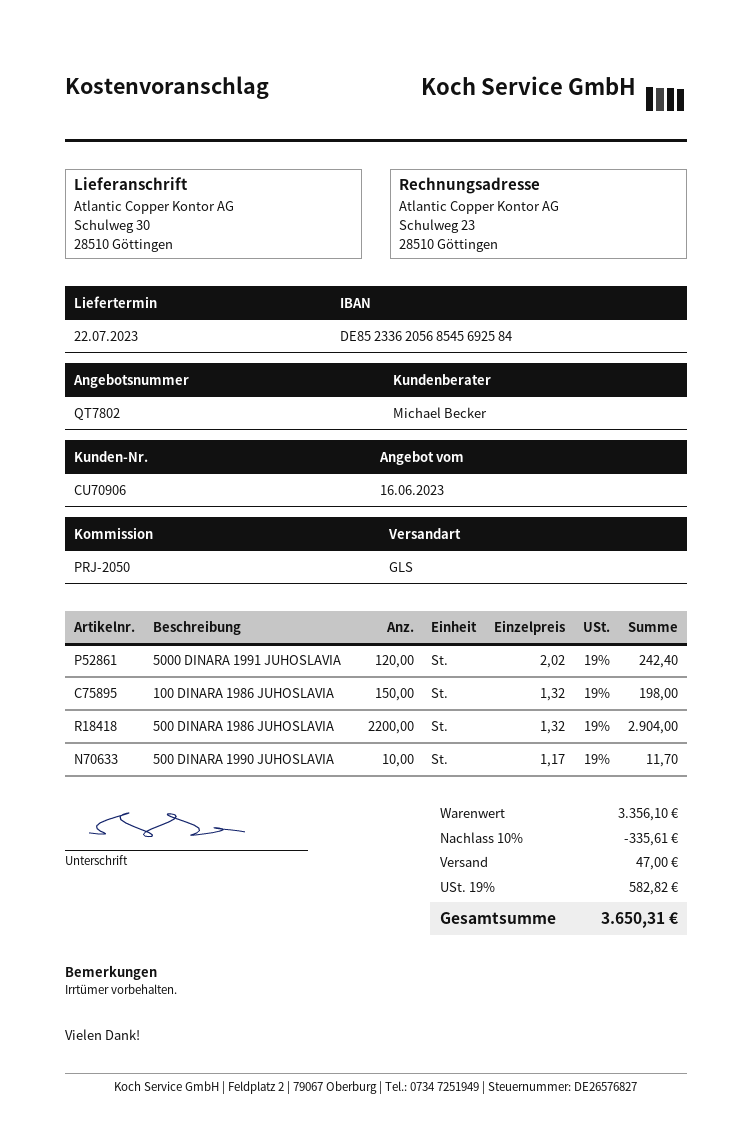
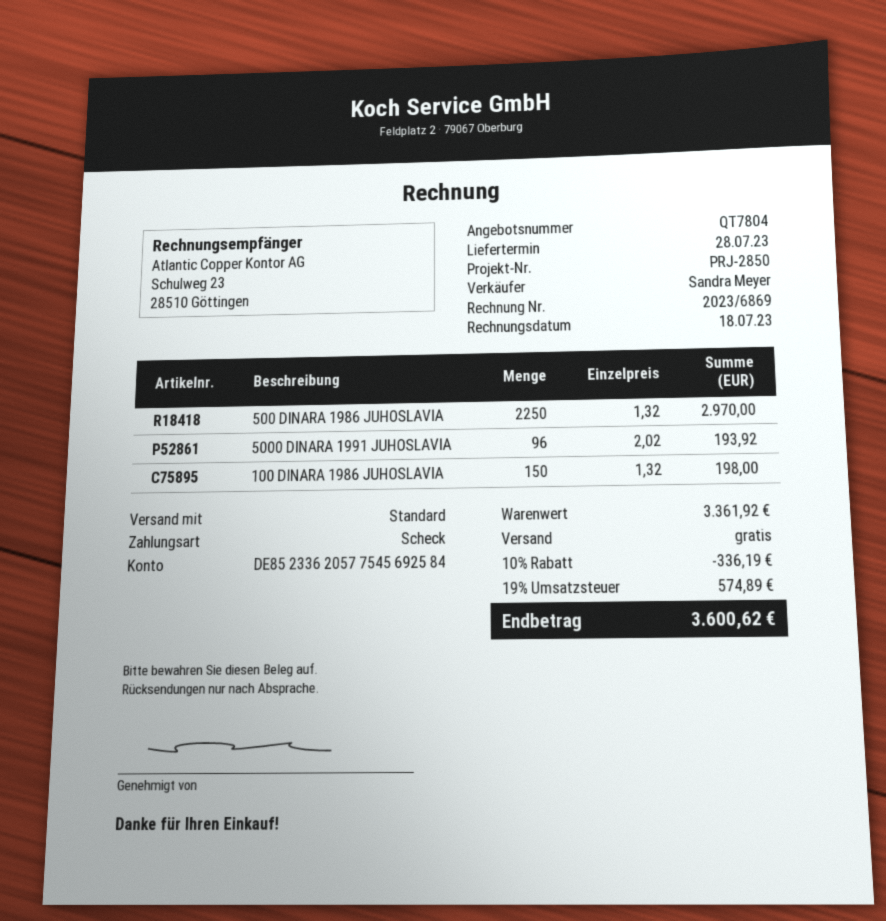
quote number: QT7802 -> QT7804
delivery date: 2023-07-22 -> 2023-07-28
reference: PRJ-2050 -> PRJ-2850
sales rep: Michael Becker -> Sandra Meyer
bank account: DE85233620568545692584 -> DE85233620577545692584
shipping method: GLS -> standard
5000 DINARA 1991 JUHOSLAVIA: 120 x 2.02 = 242.40 -> 96 x 2.02 = 193.92
500 DINARA 1986 JUHOSLAVIA: 2200 x 1.32 = 2904.00 -> 2250 x 1.32 = 2970.00
500 DINARA 1990 JUHOSLAVIA: 10 x 1.17 = 11.70 -> none
subtotal: 3356.10 -> 3361.92
discount: 10% = 335.61 -> 10% = 336.19
shipping: 47.00 -> 0.00
tax: 19% = 582.82 -> 19% = 574.89
total: 3650.31 -> 3600.62

